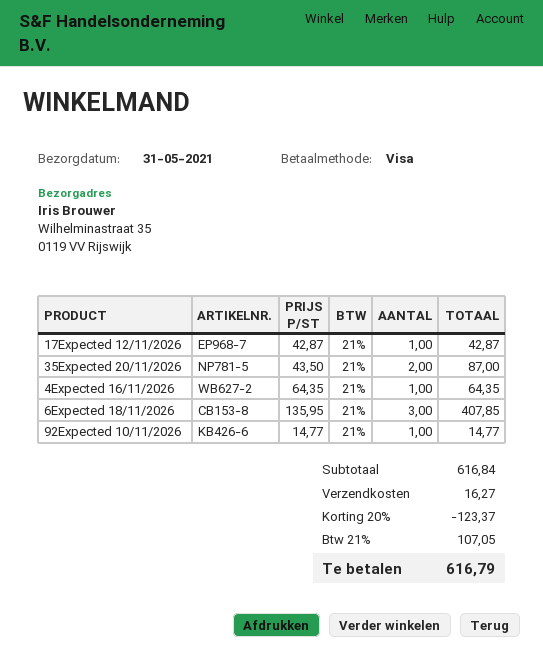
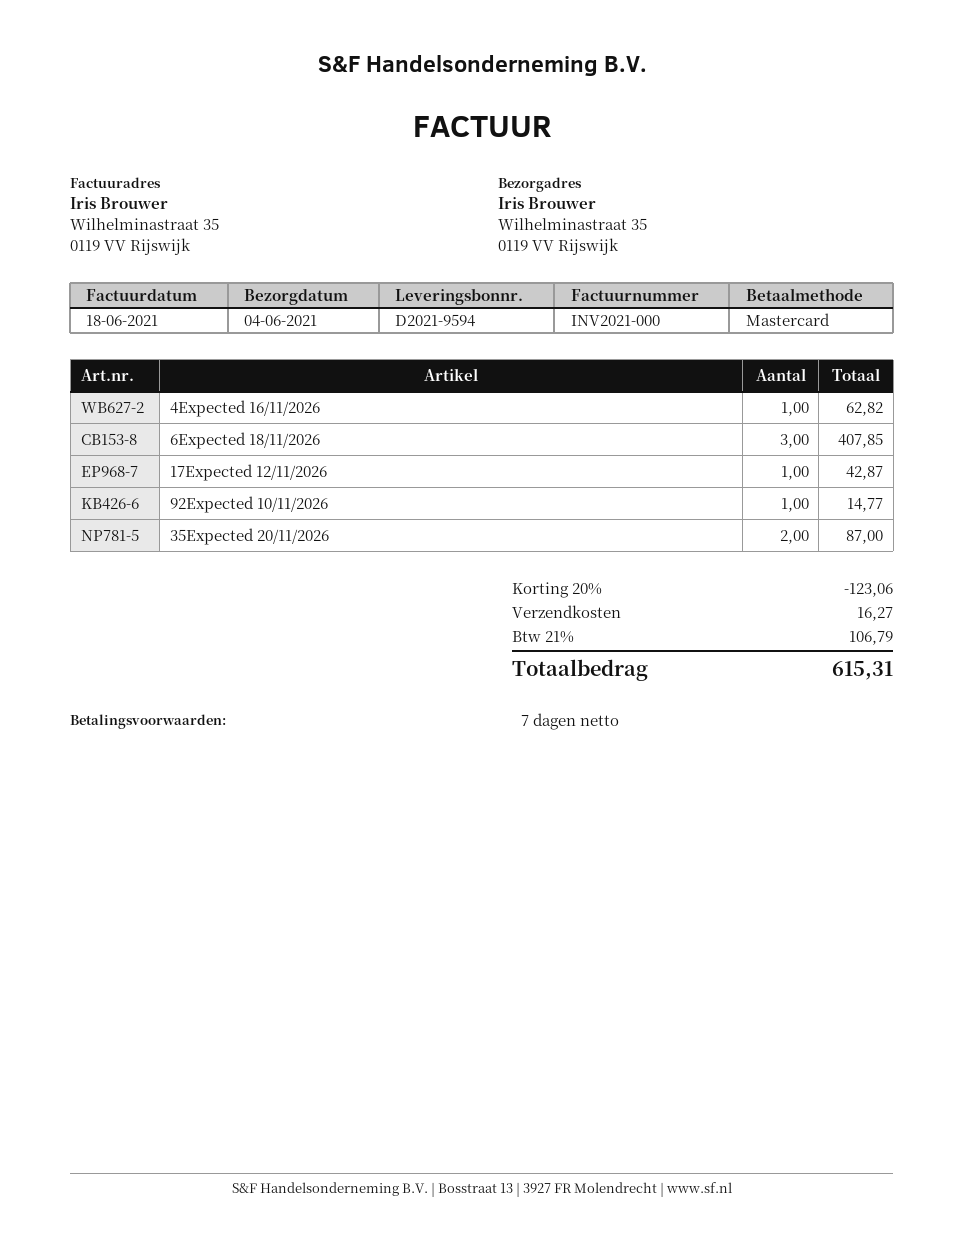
delivery date: 2021-05-31 -> 2021-06-04
payment method: Visa -> Mastercard
4Expected 16/11/2026: 1 for 64.35 -> 1 for 62.82
discount: 20% = 123.37 -> 20% = 123.06
tax: 21% = 107.05 -> 21% = 106.79
total: 616.79 -> 615.31

